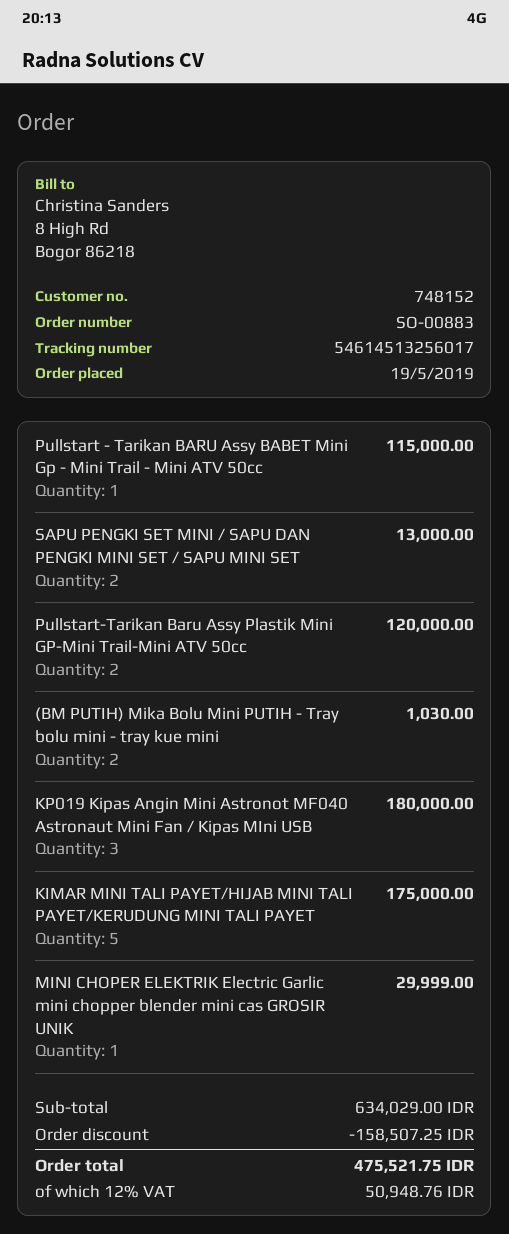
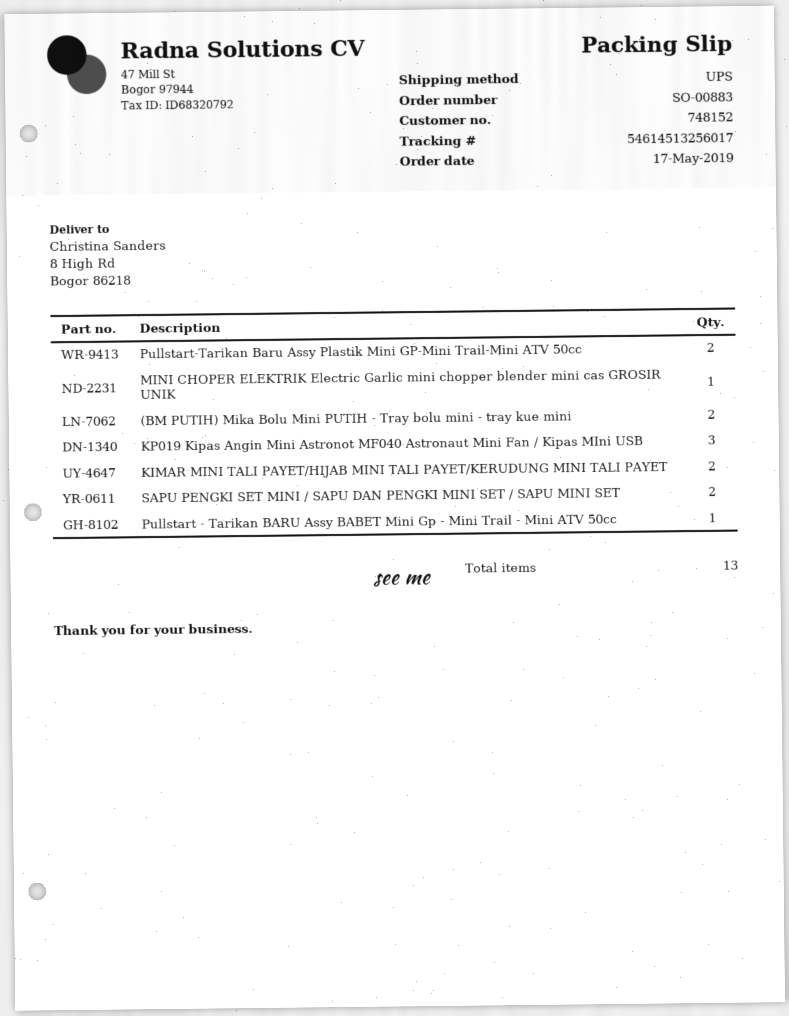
order date: 2019-05-19 -> 2019-05-17
KIMAR MINI TALI PAYET/HIJAB MINI TALI PAYET/KERUDUNG MINI TALI PAYET: 5 -> 2

